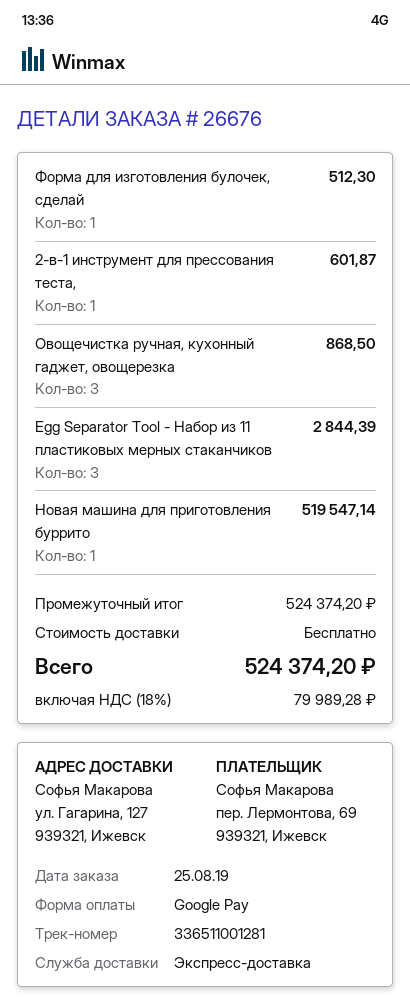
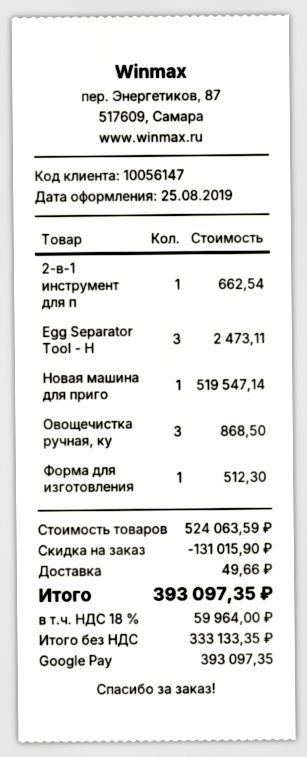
2-в-1 инструмент для прессования теста,: 1 for 601.87 -> 1 for 662.54
Egg Separator Tool - Набор из 11 пластиковых мерных стаканчиков: 3 for 2844.39 -> 3 for 2473.11
subtotal: 524374.20 -> 524063.59
discount: none -> 131015.90
shipping: 0.00 -> 49.66
tax: 18% = 79989.28 -> 18% = 59964.00
total: 524374.20 -> 393097.35

